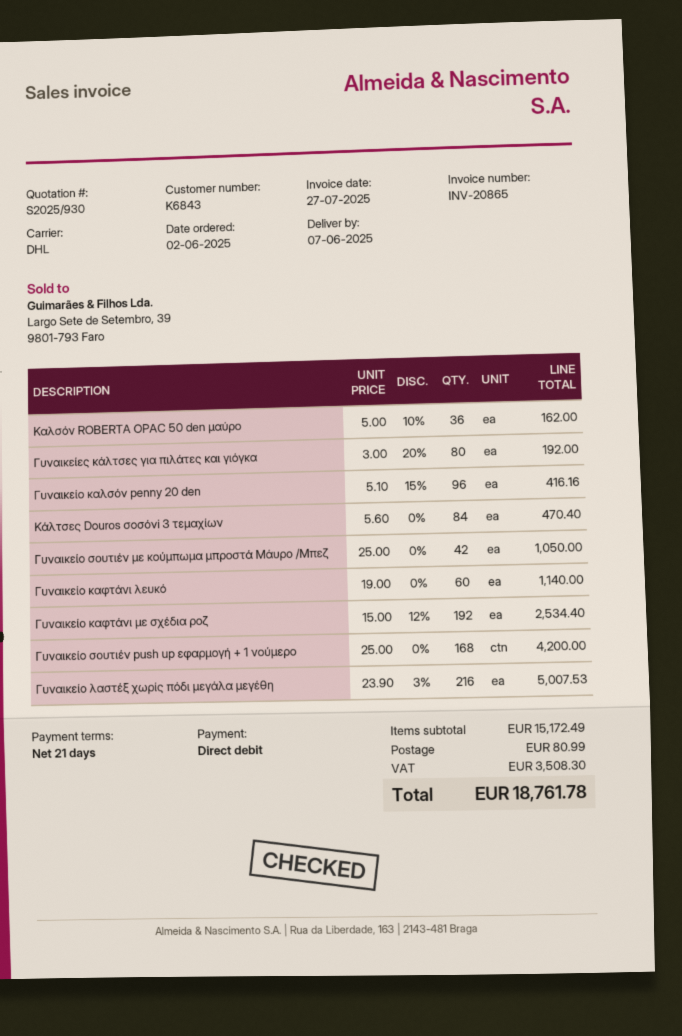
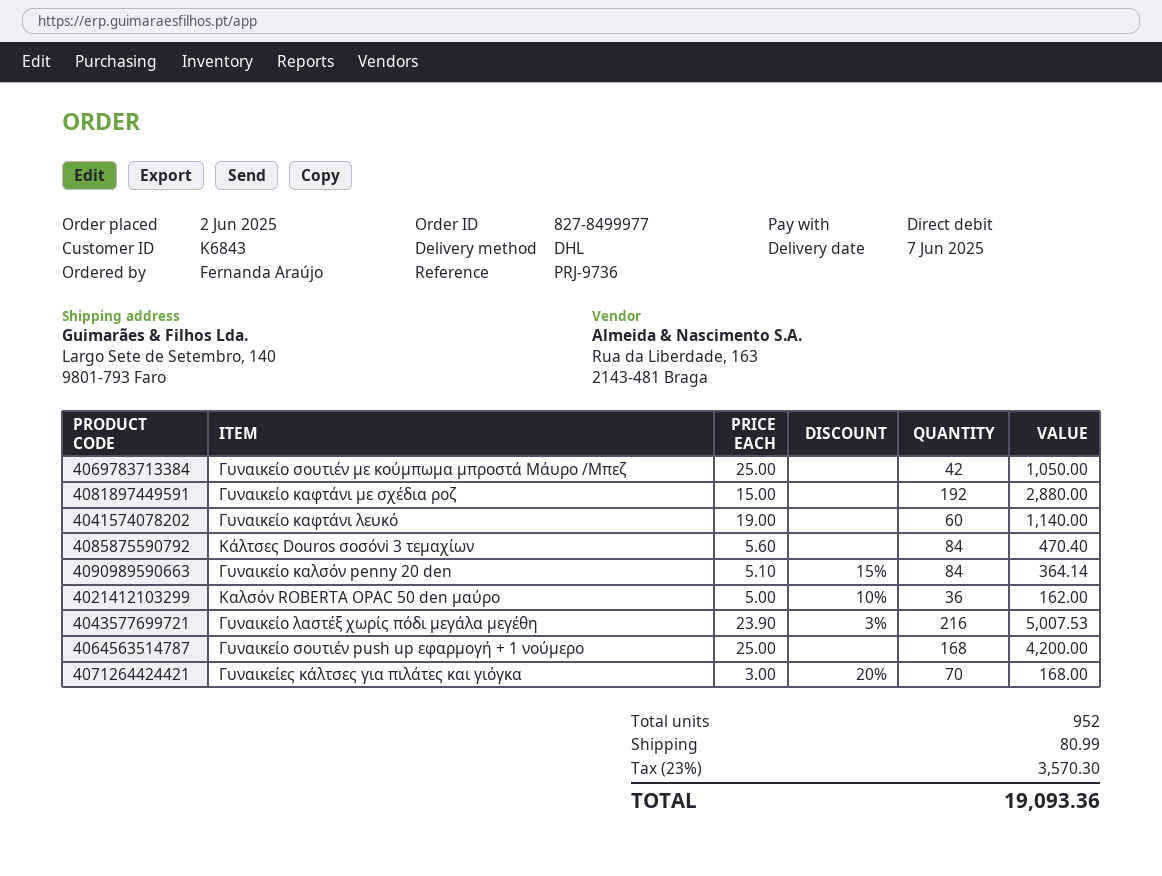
Γυναικείες κάλτσες για πιλάτες και γιόγκα: 80 x 3.00 - 20% = 192.00 -> 70 x 3.00 - 20% = 168.00
Γυναικείο καλσόν penny 20 den: 96 x 5.10 - 15% = 416.16 -> 84 x 5.10 - 15% = 364.14
Γυναικείο καφτάνι με σχέδια ροζ: 192 x 15.00 - 12% = 2534.40 -> 192 x 15.00 = 2880.00
tax: 3508.30 -> 3570.30
total: 18761.78 -> 19093.36

